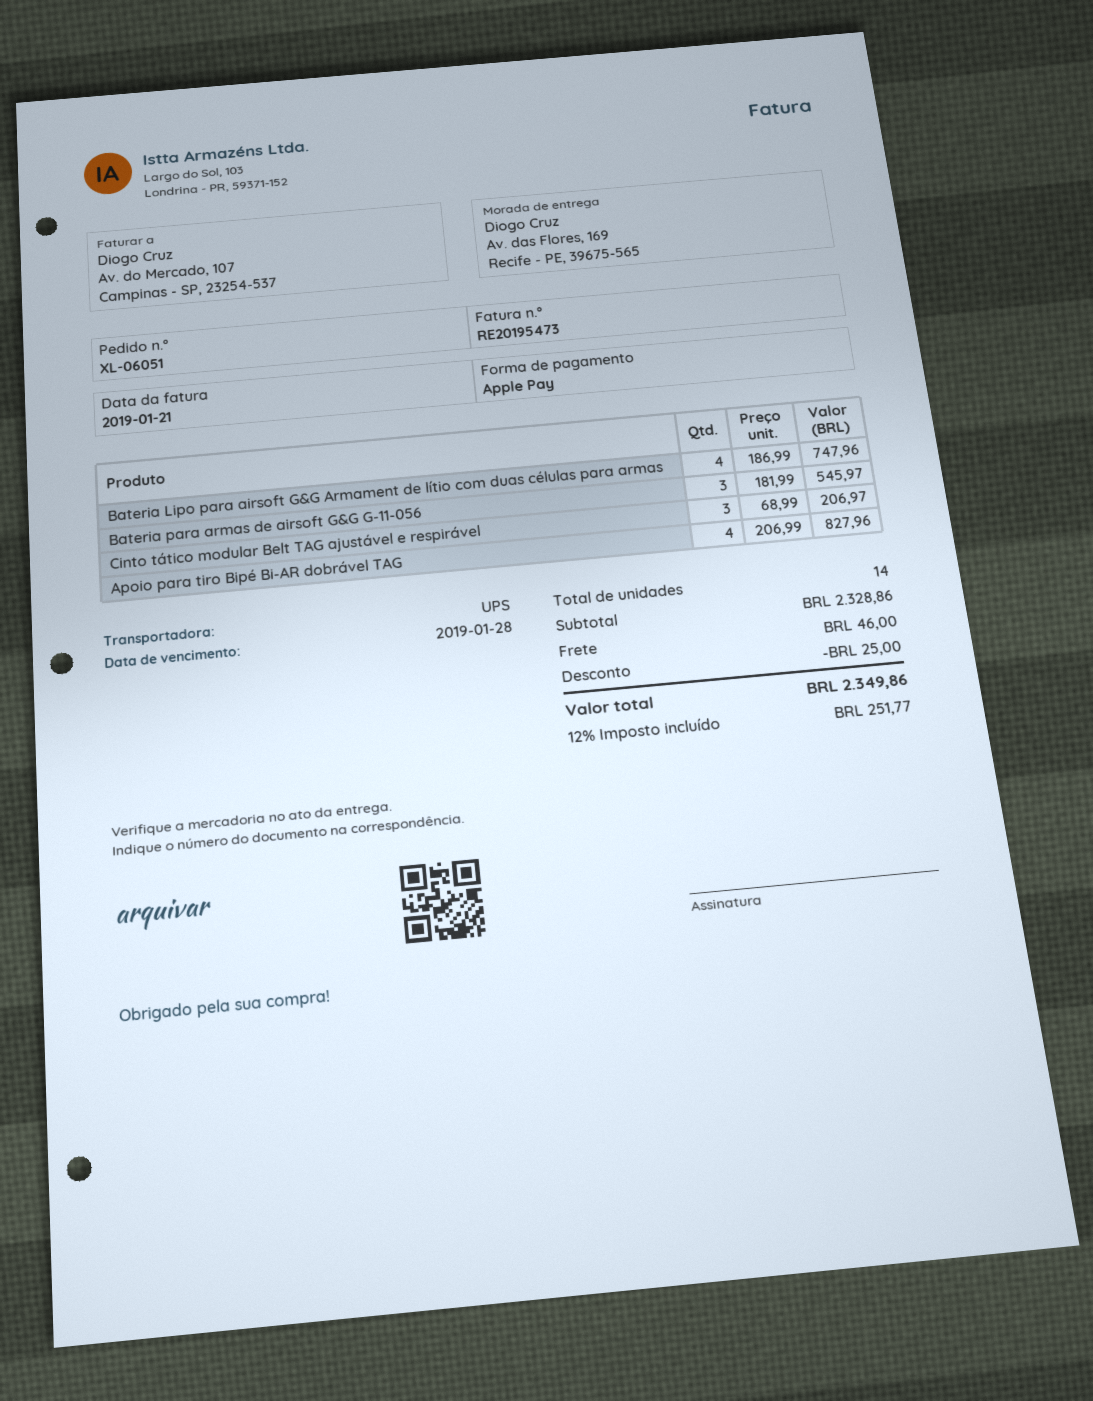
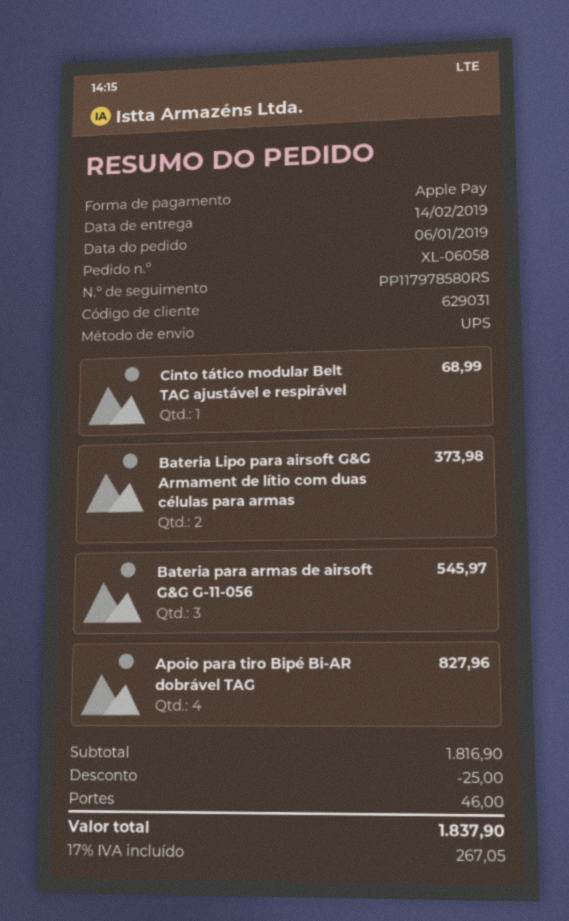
order number: XL-06051 -> XL-06058
Bateria Lipo para airsoft G&G Armament de lítio com duas células para armas: 4 for 747.96 -> 2 for 373.98
Cinto tático modular Belt TAG ajustável e respirável: 3 for 206.97 -> 1 for 68.99
subtotal: 2328.86 -> 1816.90
tax: 12% = 251.77 -> 17% = 267.05
total: 2349.86 -> 1837.90

